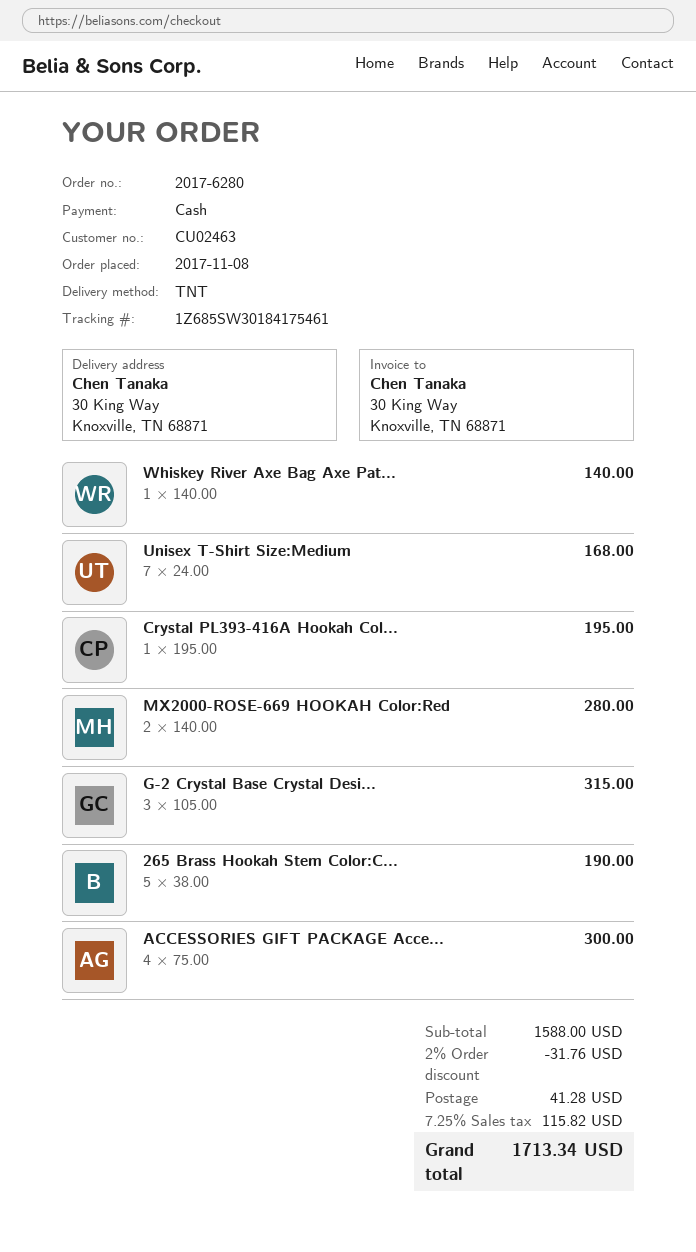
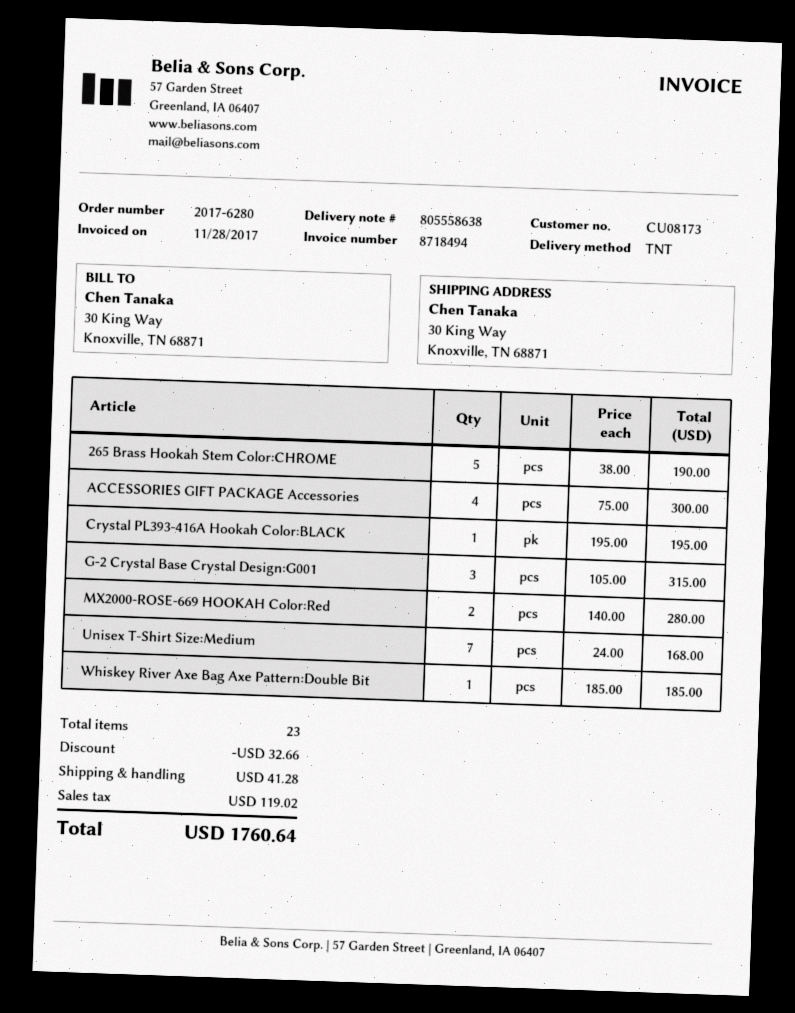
customer number: CU02463 -> CU08173
Whiskey River Axe Bag Axe Pat...: 1 x 140.00 = 140.00 -> 1 x 185.00 = 185.00
discount: 31.76 -> 32.66
tax: 115.82 -> 119.02
total: 1713.34 -> 1760.64

